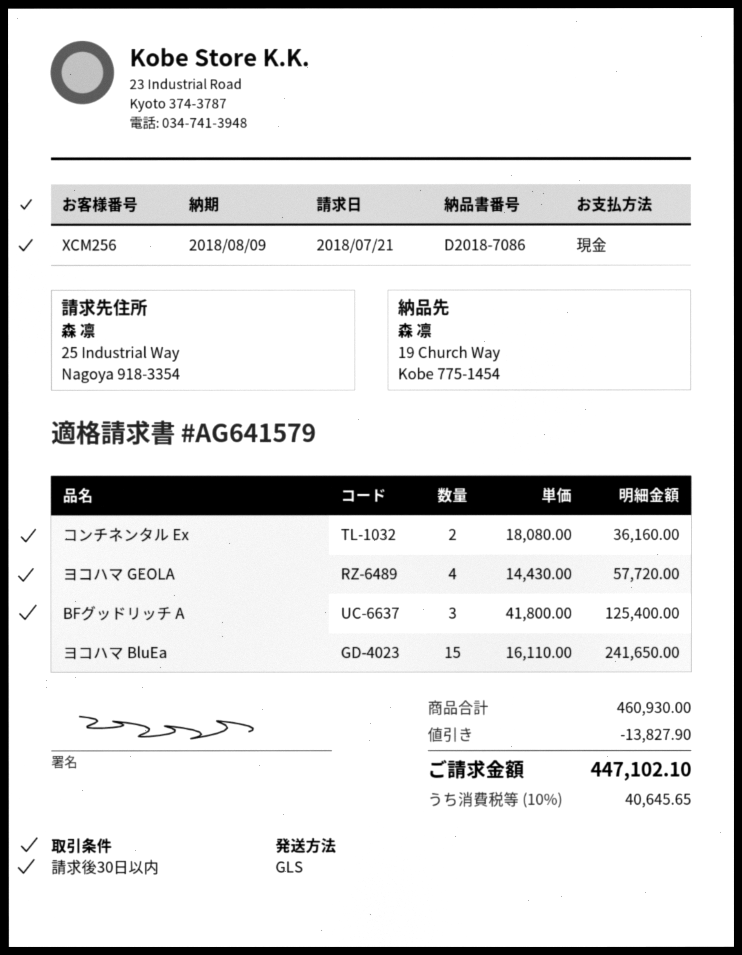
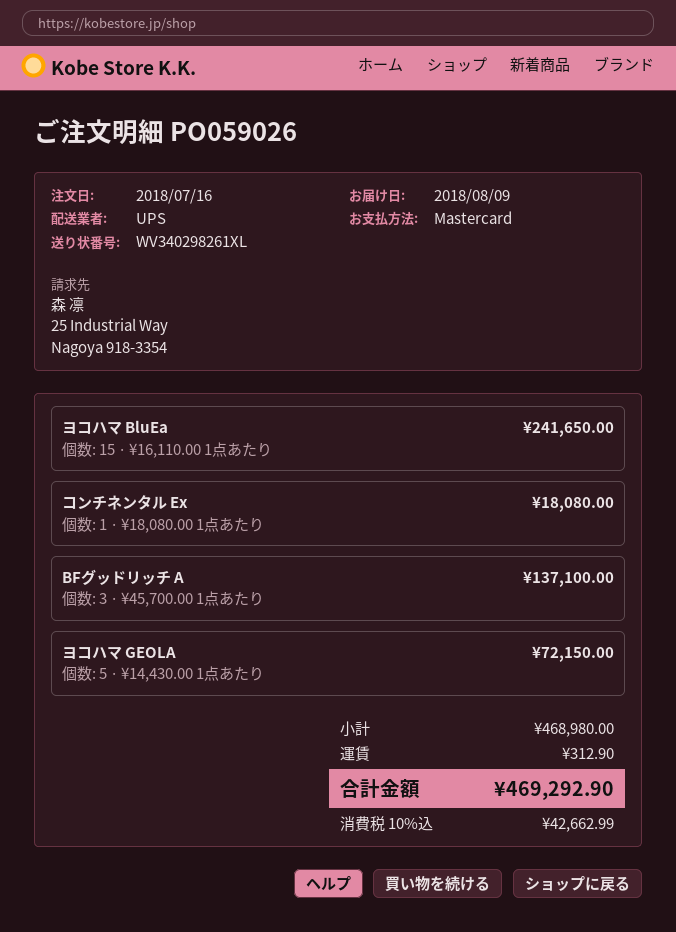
payment method: cash -> Mastercard
shipping method: GLS -> UPS
コンチネンタル Ex: 2 x 18080.00 = 36160.00 -> 1 x 18080.00 = 18080.00
ヨコハマ GEOLA: 4 x 14430.00 = 57720.00 -> 5 x 14430.00 = 72150.00
BFグッドリッチ A: 3 x 41800.00 = 125400.00 -> 3 x 45700.00 = 137100.00
subtotal: 460930.00 -> 468980.00
discount: 13827.90 -> none
shipping: none -> 312.90
tax: 10% = 40645.65 -> 10% = 42662.99
total: 447102.10 -> 469292.90

